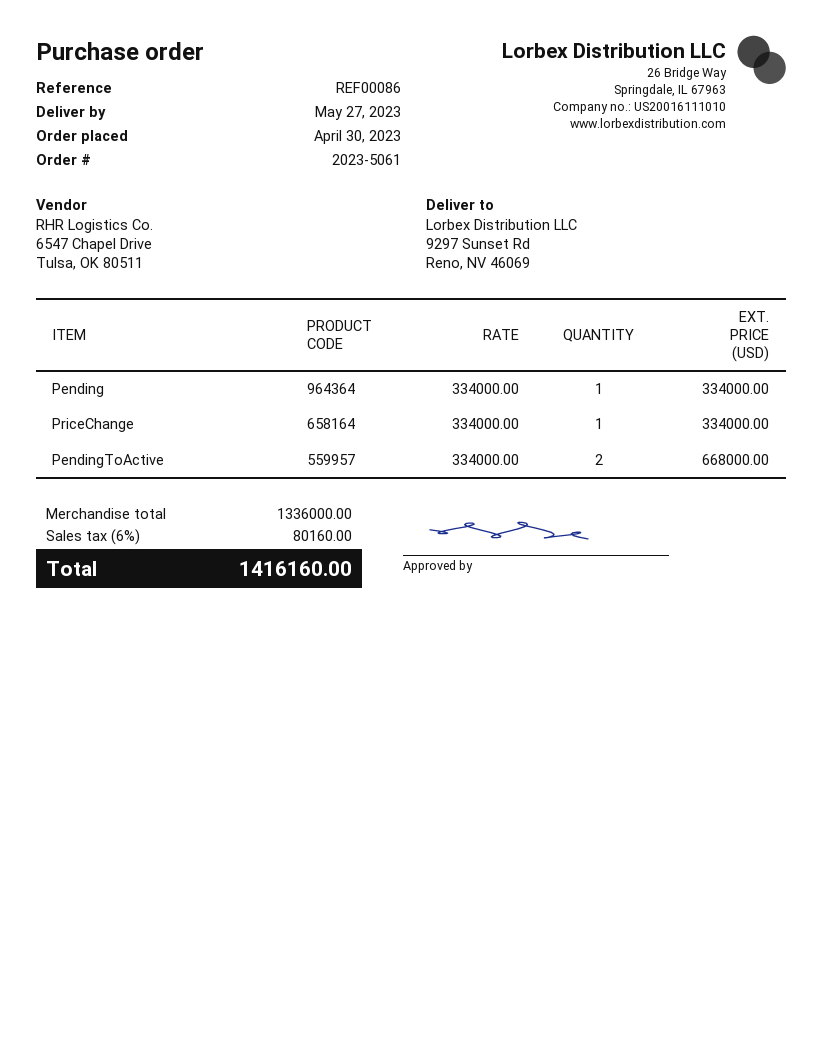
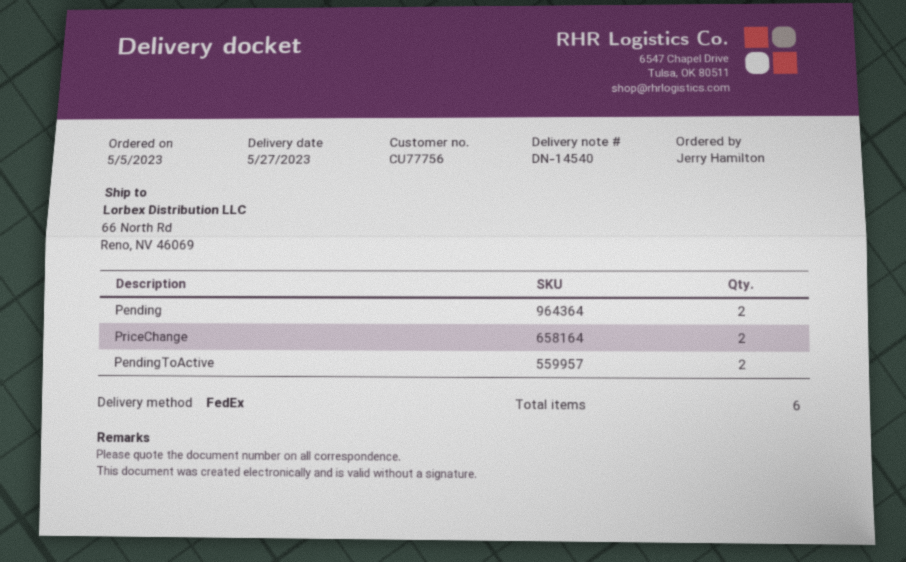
order date: 2023-04-30 -> 2023-05-05
ship to: 9297 Sunset Rd, Reno, NV 46069 -> 66 North Rd, Reno, NV 46069
Pending: 1 -> 2
PriceChange: 1 -> 2

